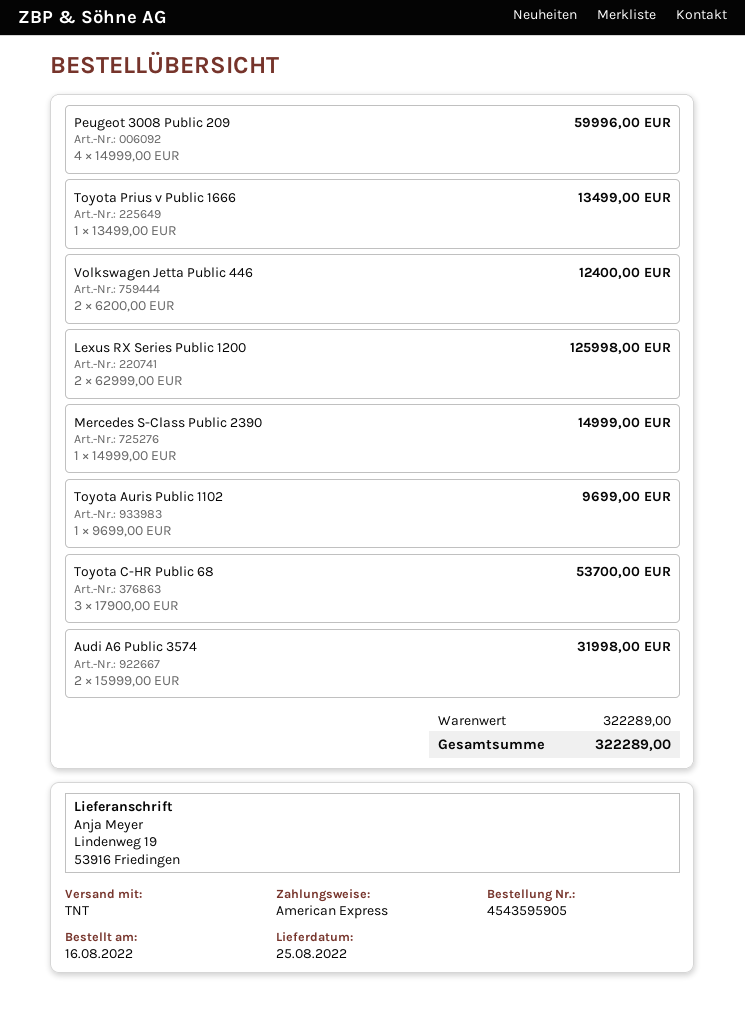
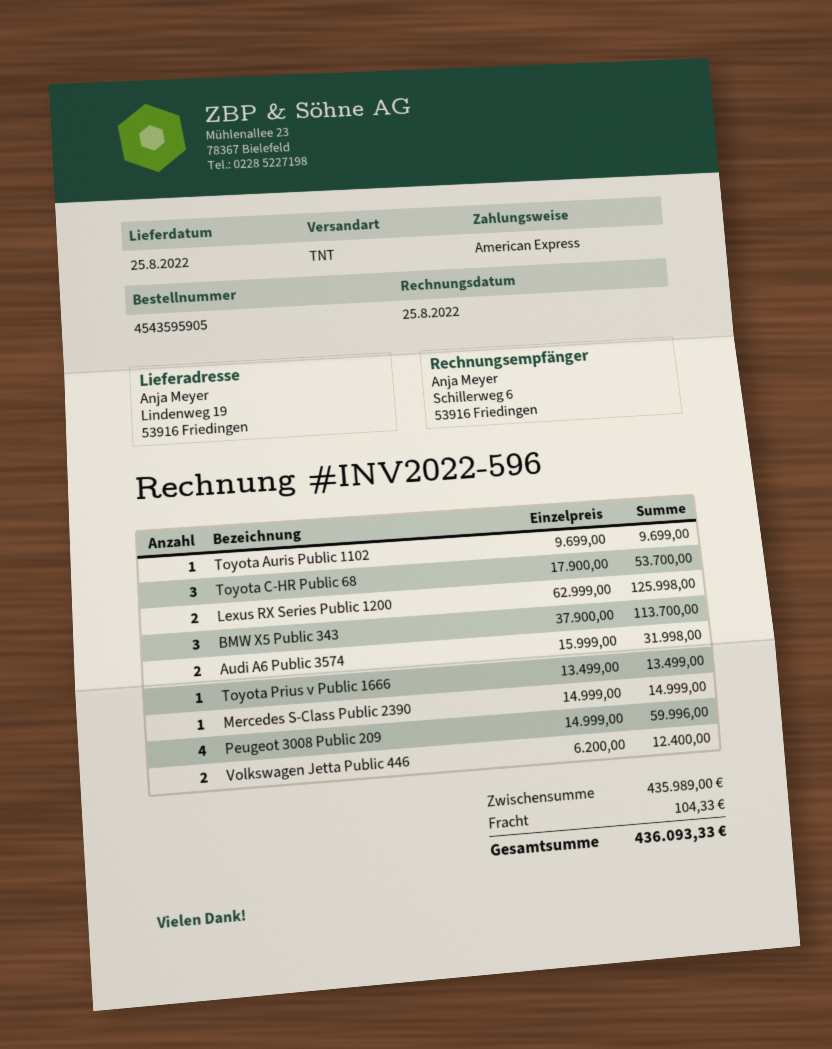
BMW X5 Public 343: none -> 3 x 37900.00 = 113700.00
subtotal: 322289.00 -> 435989.00
shipping: none -> 104.33
total: 322289.00 -> 436093.33

